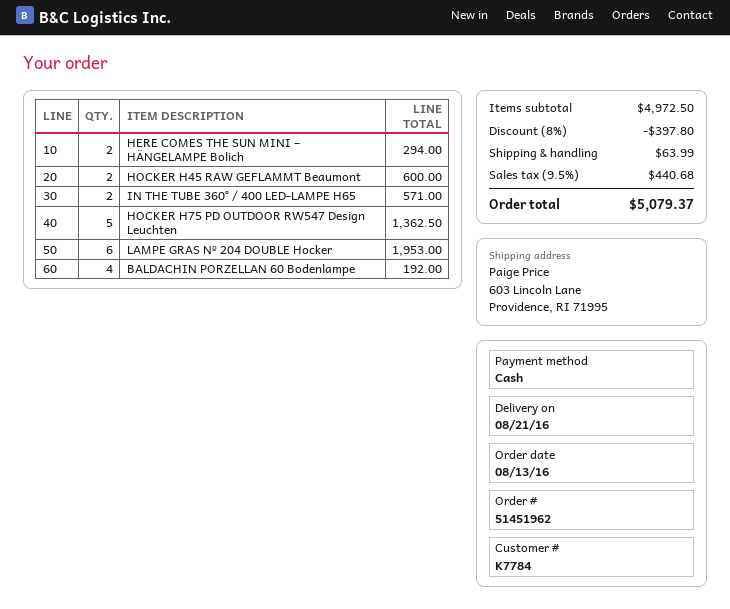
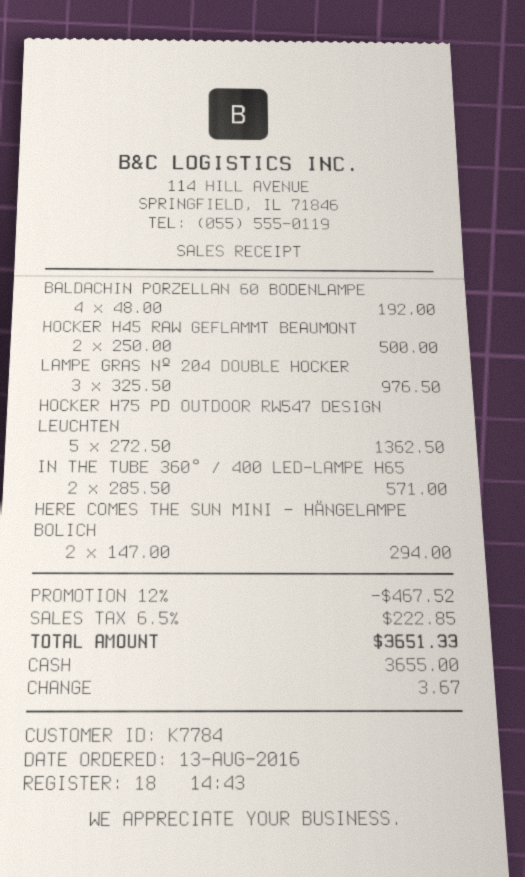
HOCKER H45 RAW GEFLAMMT Beaumont: 2 for 600.00 -> 2 for 500.00
LAMPE GRAS Nº 204 DOUBLE Hocker: 6 for 1953.00 -> 3 for 976.50
discount: 8% = 397.80 -> 12% = 467.52
shipping: 63.99 -> none
tax: 9.5% = 440.68 -> 6.5% = 222.85
total: 5079.37 -> 3651.33

